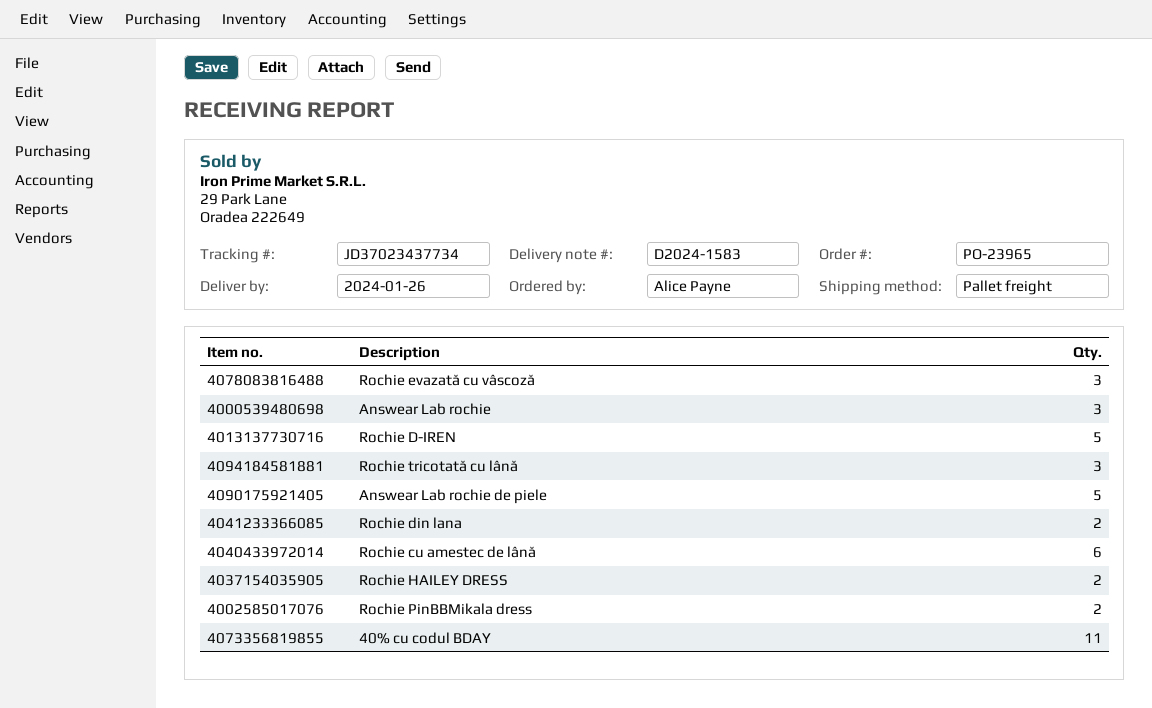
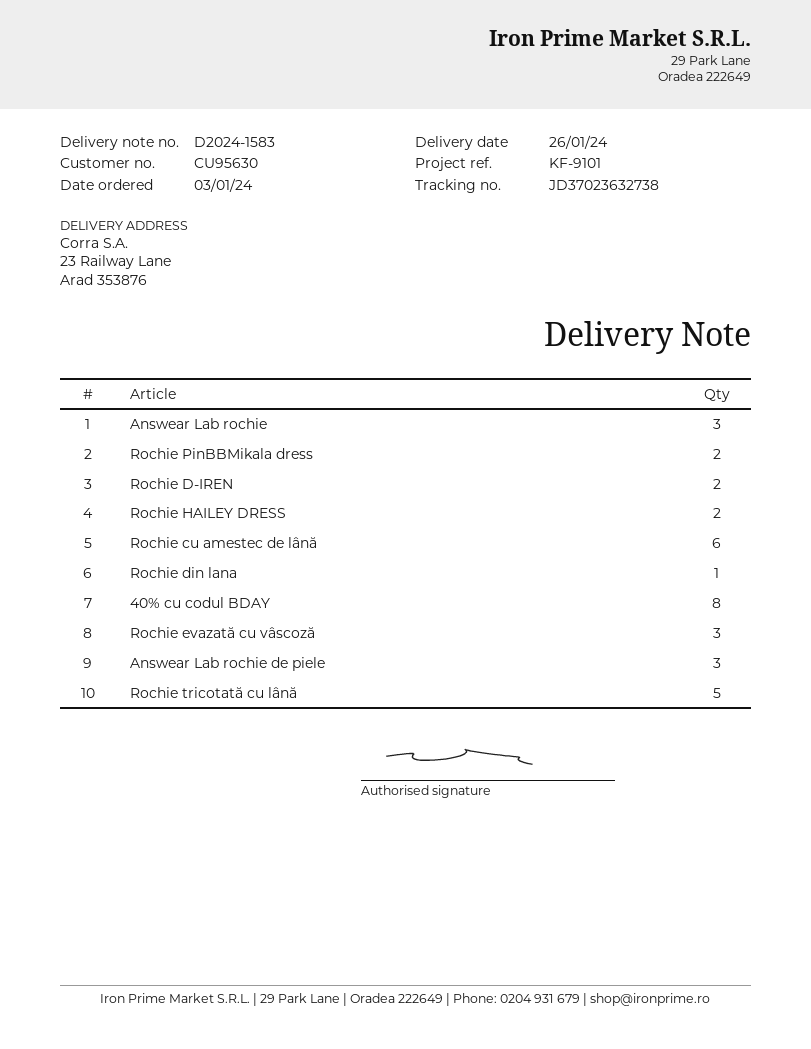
tracking number: JD37023437734 -> JD37023632738
Rochie D-IREN: 5 -> 2
Rochie tricotată cu lână: 3 -> 5
Answear Lab rochie de piele: 5 -> 3
Rochie din lana: 2 -> 1
40% cu codul BDAY: 11 -> 8

